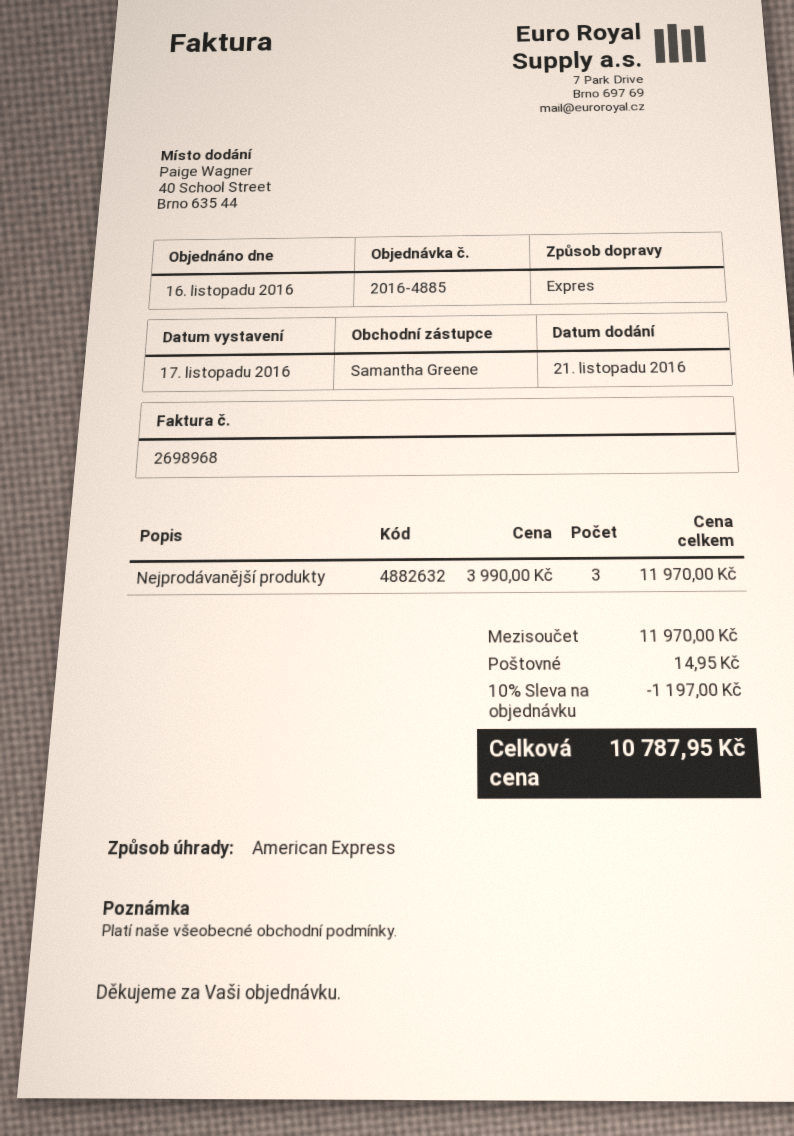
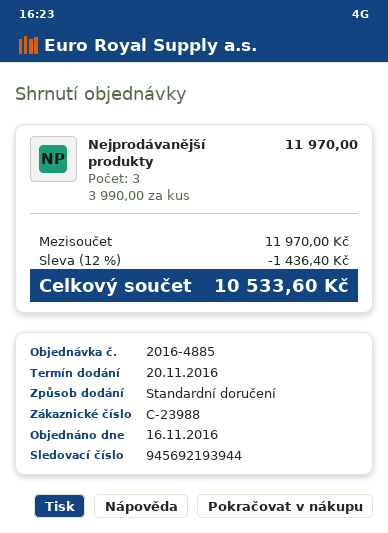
delivery date: 2016-11-21 -> 2016-11-20
shipping method: express -> standard
discount: 10% = 1197.00 -> 12% = 1436.40
shipping: 14.95 -> none
total: 10787.95 -> 10533.60

